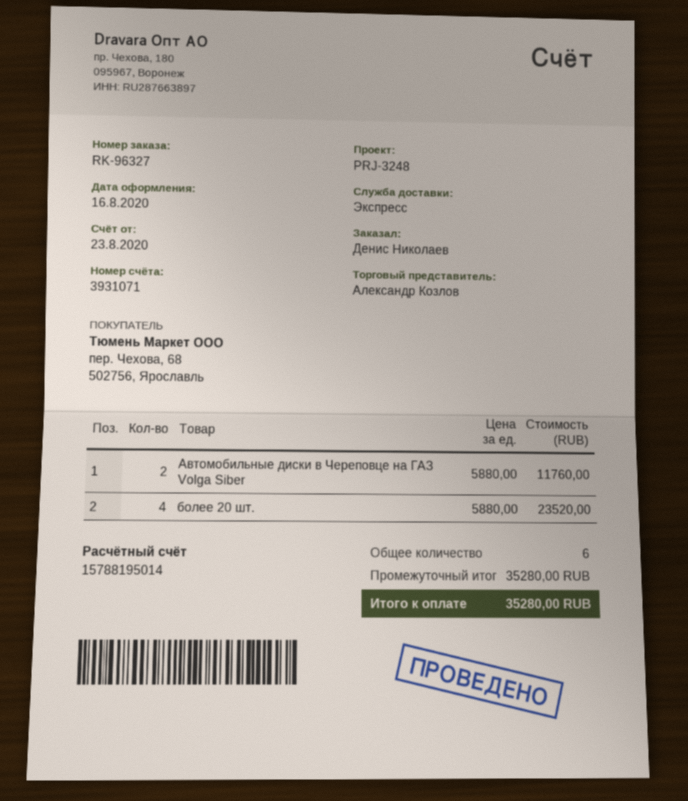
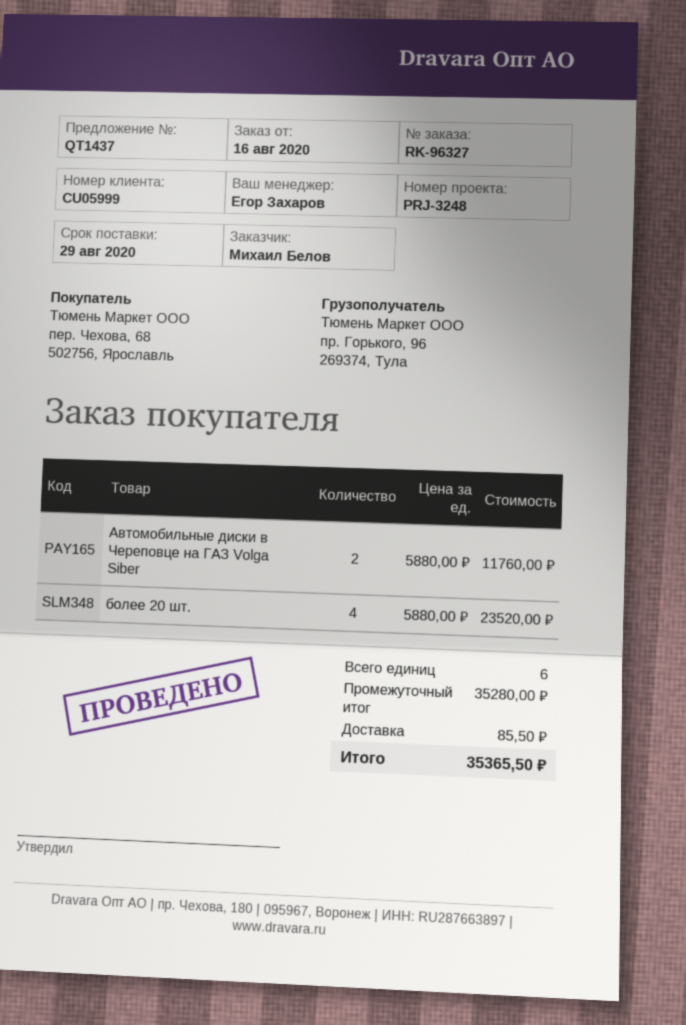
ordered by: Денис Николаев -> Михаил Белов
sales rep: Александр Козлов -> Егор Захаров
shipping: none -> 85.50
total: 35280.00 -> 35365.50

